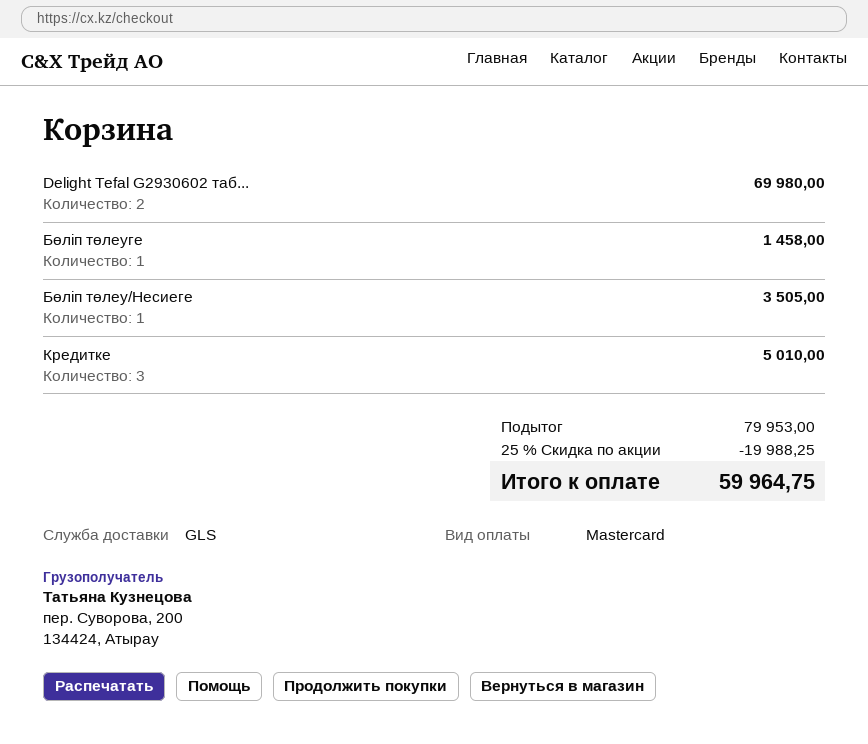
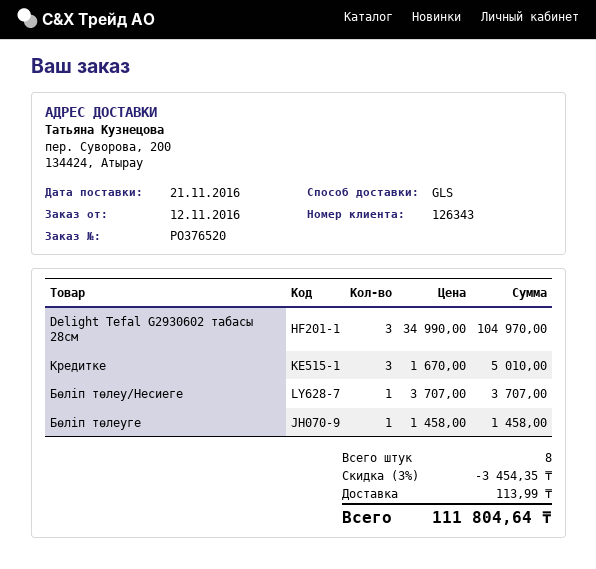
Delight Tefal G2930602 таб...: 2 for 69980.00 -> 3 for 104970.00
Бөліп төлеу/Несиеге: 1 for 3505.00 -> 1 for 3707.00
discount: 25% = 19988.25 -> 3% = 3454.35
shipping: none -> 113.99
total: 59964.75 -> 111804.64

